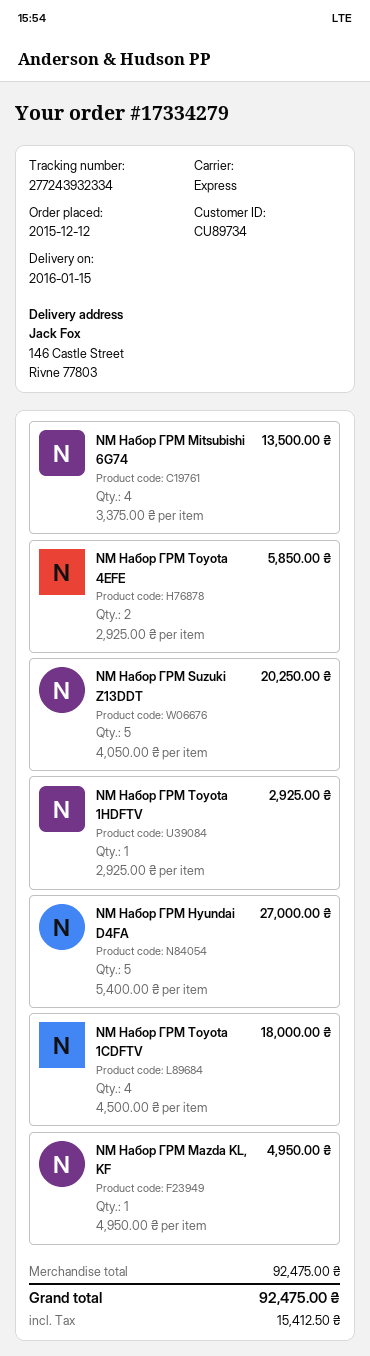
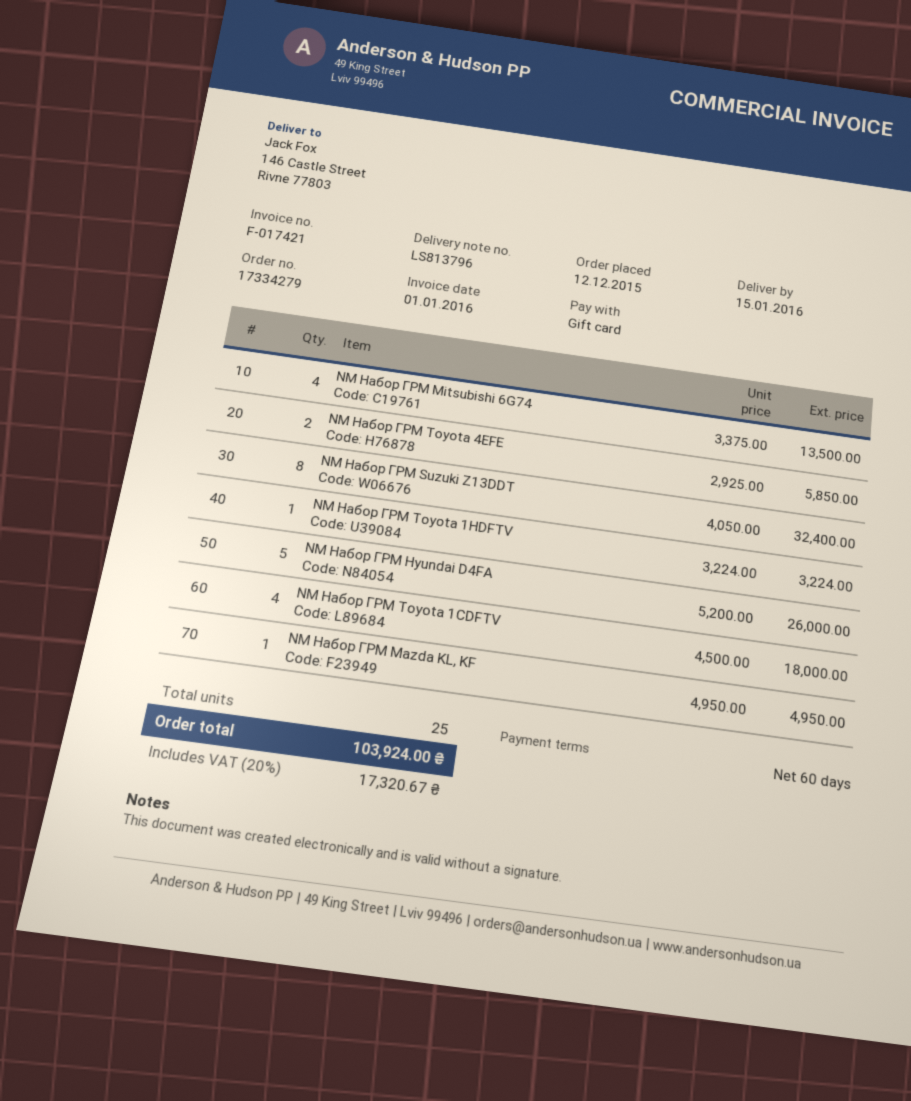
NM Набор ГРМ Suzuki Z13DDT: 5 x 4050.00 = 20250.00 -> 8 x 4050.00 = 32400.00
NM Набор ГРМ Toyota 1HDFTV: 1 x 2925.00 = 2925.00 -> 1 x 3224.00 = 3224.00
NM Набор ГРМ Hyundai D4FA: 5 x 5400.00 = 27000.00 -> 5 x 5200.00 = 26000.00
tax: 15412.50 -> 17320.67
total: 92475.00 -> 103924.00

